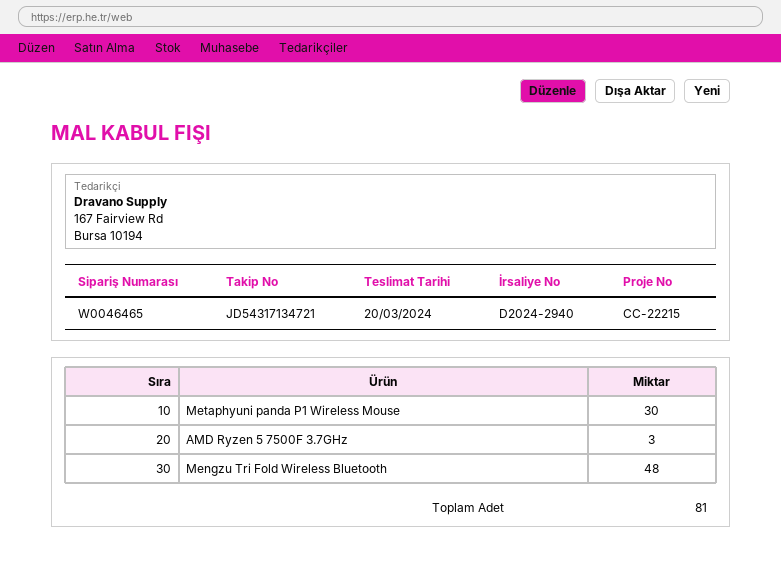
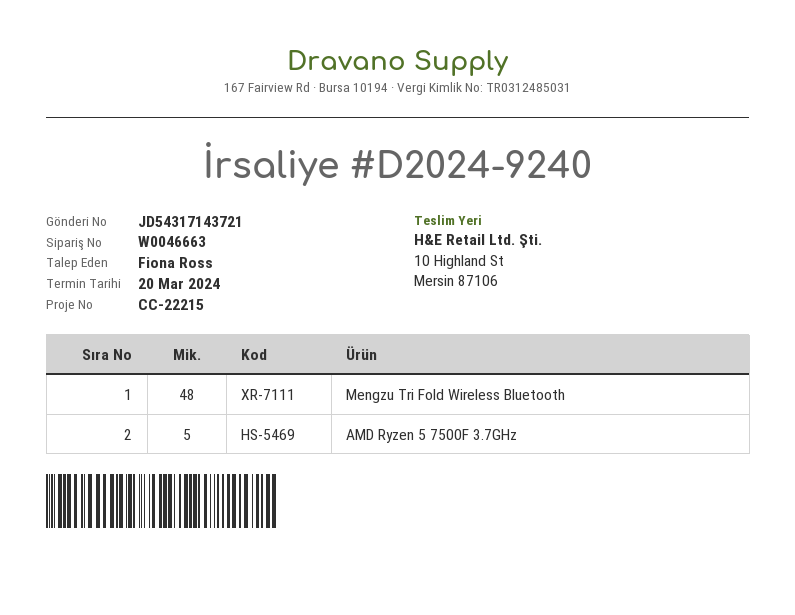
order number: W0046465 -> W0046663
delivery note number: D2024-2940 -> D2024-9240
tracking number: JD54317134721 -> JD54317143721
Metaphyuni panda P1 Wireless Mouse: 30 -> none
AMD Ryzen 5 7500F 3.7GHz: 3 -> 5

